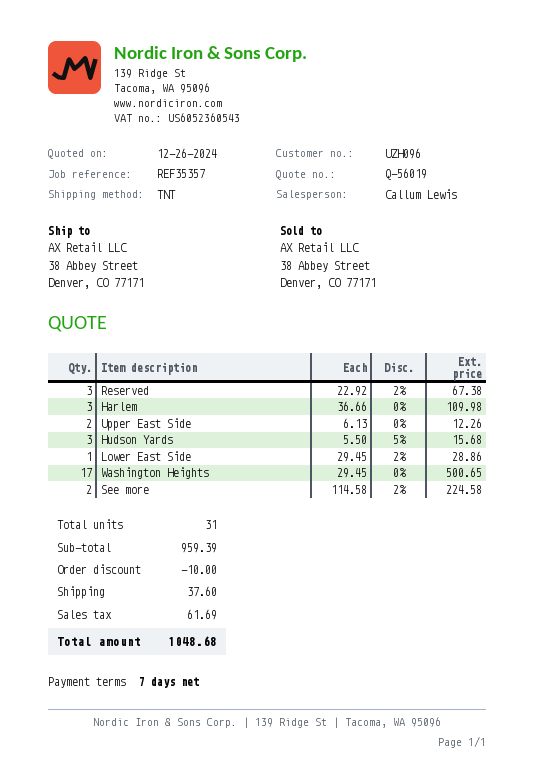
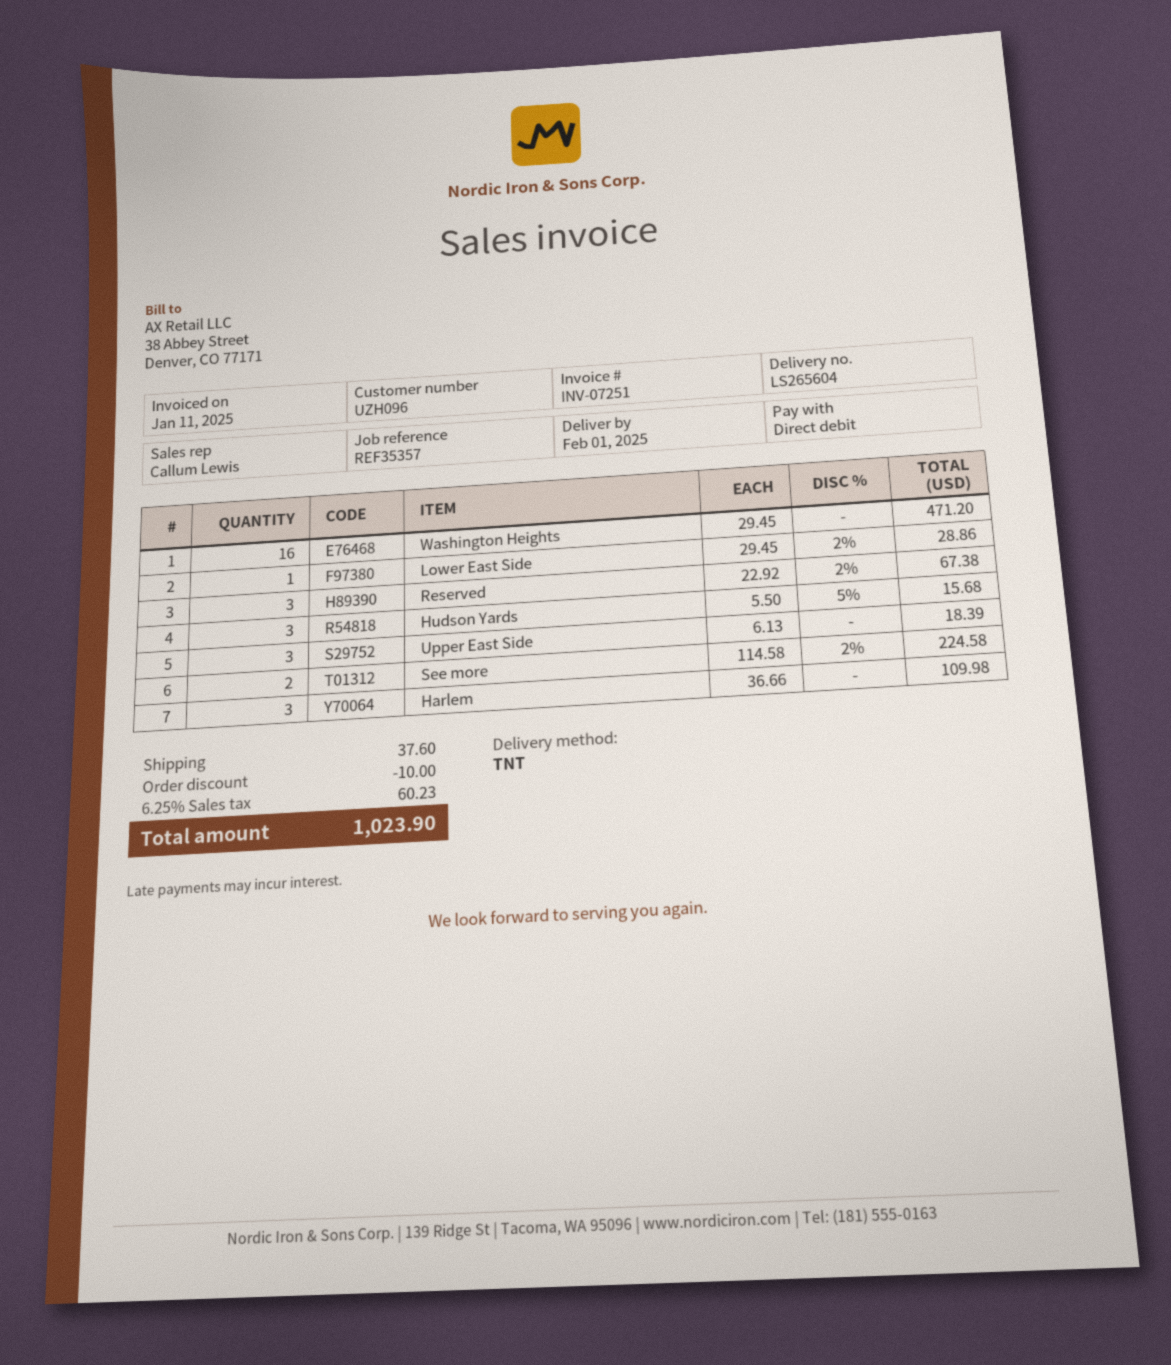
Upper East Side: 2 x 6.13 = 12.26 -> 3 x 6.13 = 18.39
Washington Heights: 17 x 29.45 = 500.65 -> 16 x 29.45 = 471.20
tax: 61.69 -> 60.23
total: 1048.68 -> 1023.90

